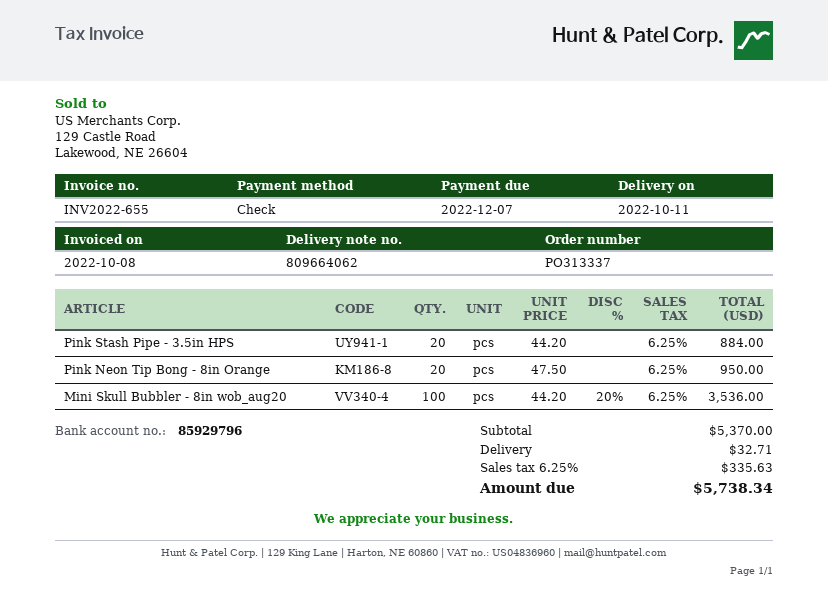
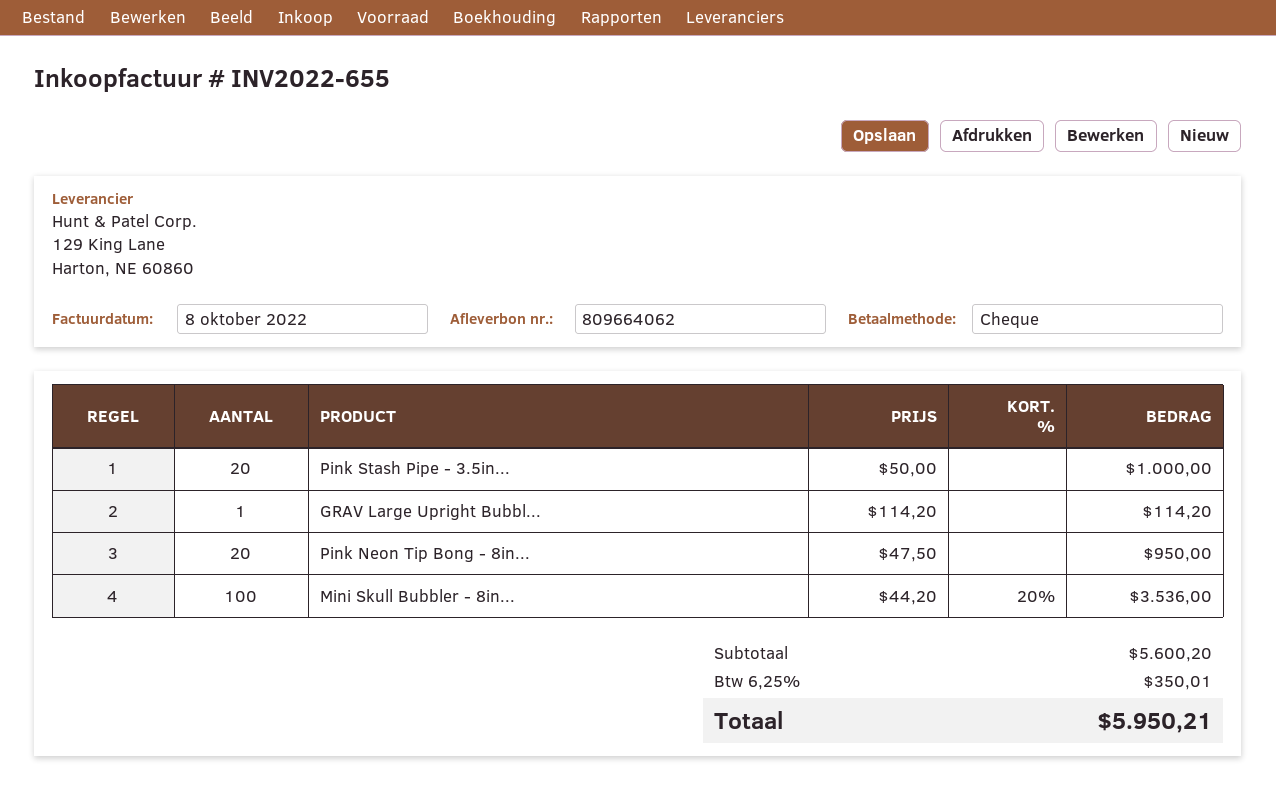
Pink Stash Pipe - 3.5in HPS: 20 x 44.20 = 884.00 -> 20 x 50.00 = 1000.00
GRAV Large Upright Bubbl...: none -> 1 x 114.20 = 114.20
subtotal: 5370.00 -> 5600.20
shipping: 32.71 -> none
tax: 6.25% = 335.63 -> 6.25% = 350.01
total: 5738.34 -> 5950.21

